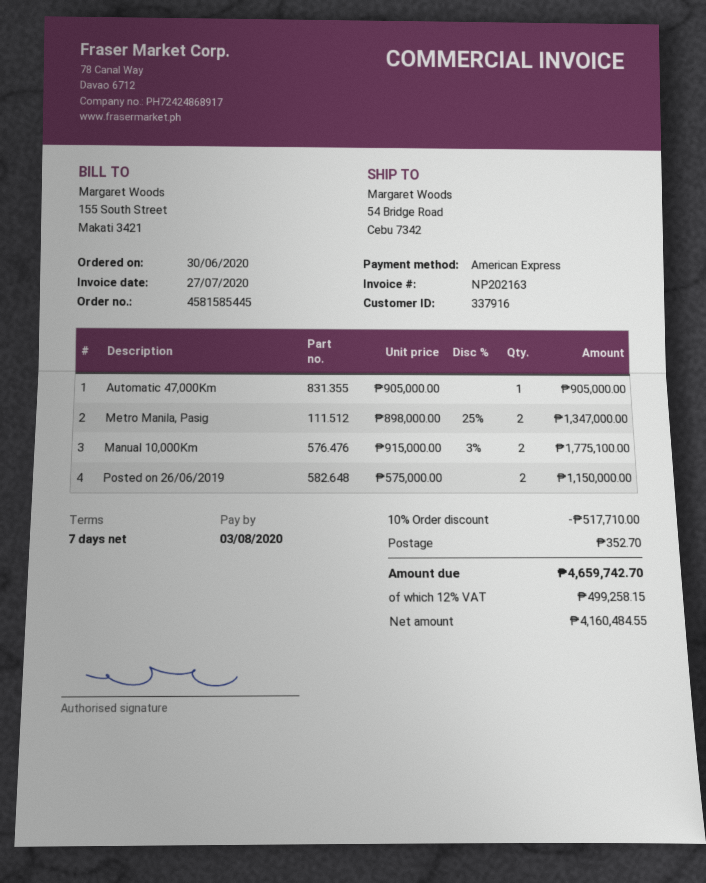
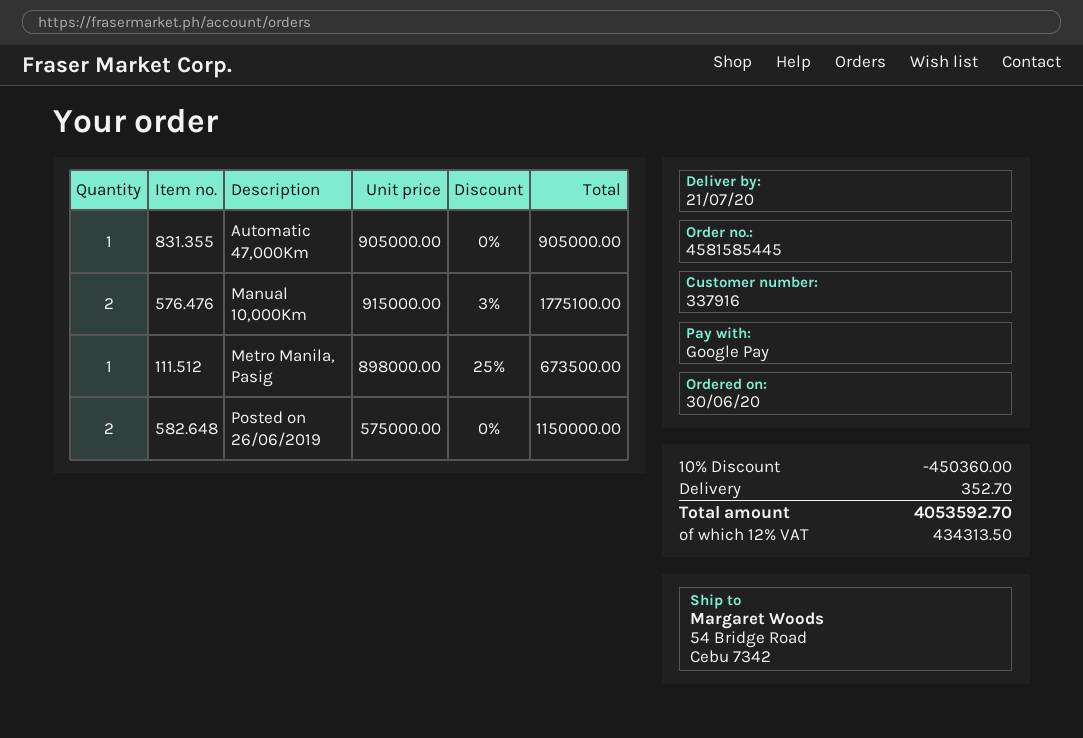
payment method: American Express -> Google Pay
Metro Manila, Pasig: 2 x 898000.00 - 25% = 1347000.00 -> 1 x 898000.00 - 25% = 673500.00
discount: 10% = 517710.00 -> 10% = 450360.00
tax: 12% = 499258.15 -> 12% = 434313.50
total: 4659742.70 -> 4053592.70

